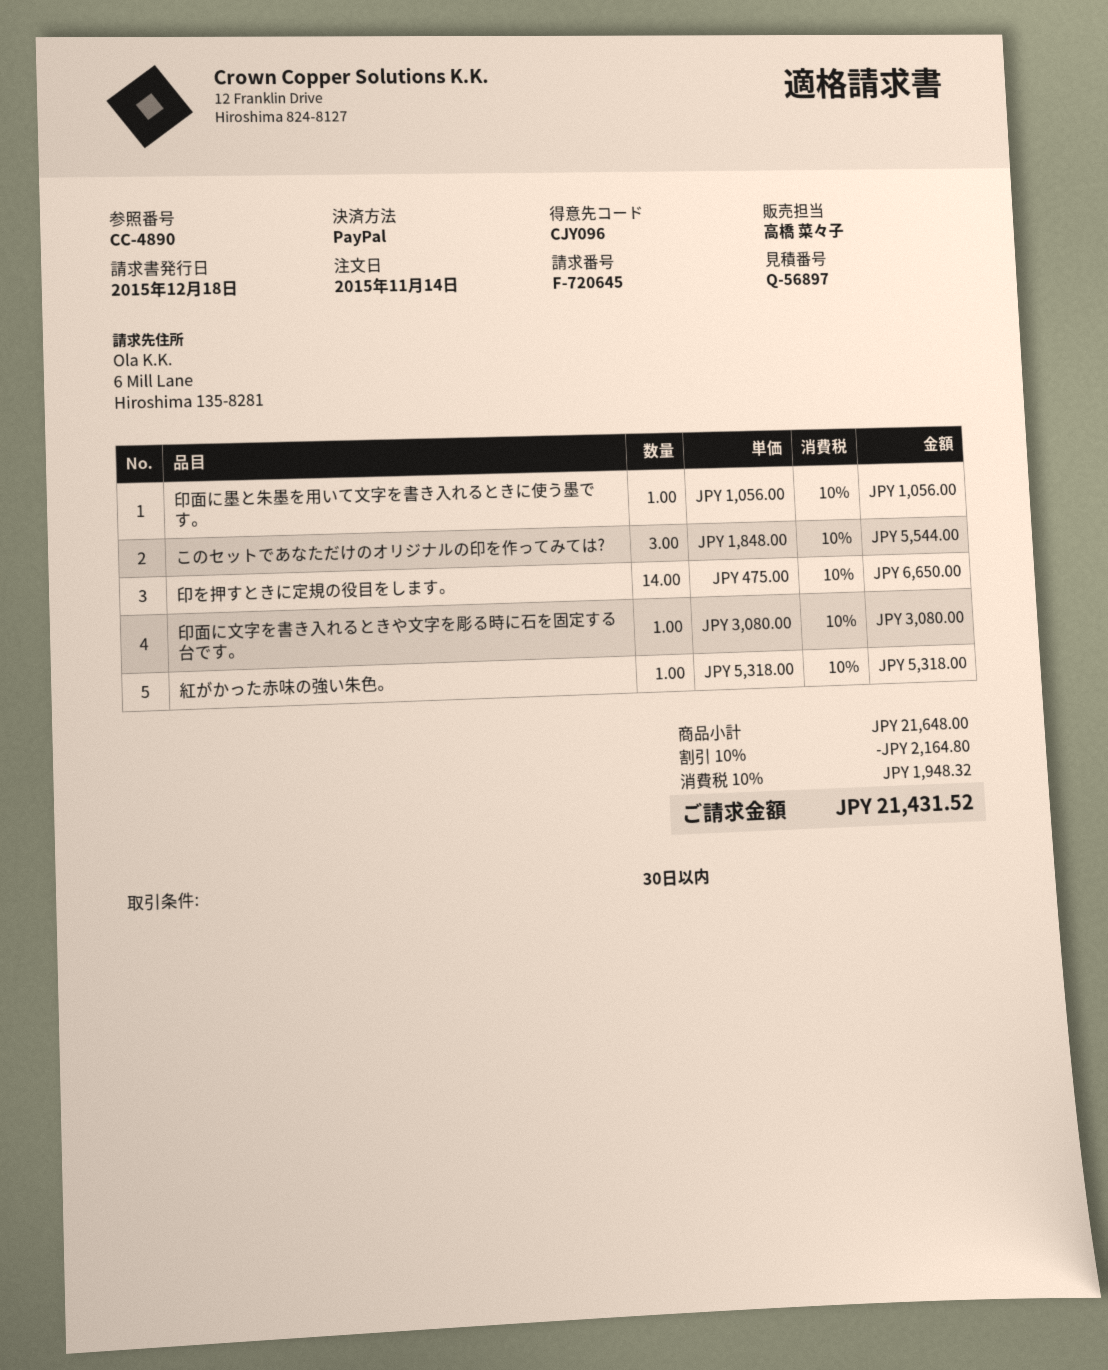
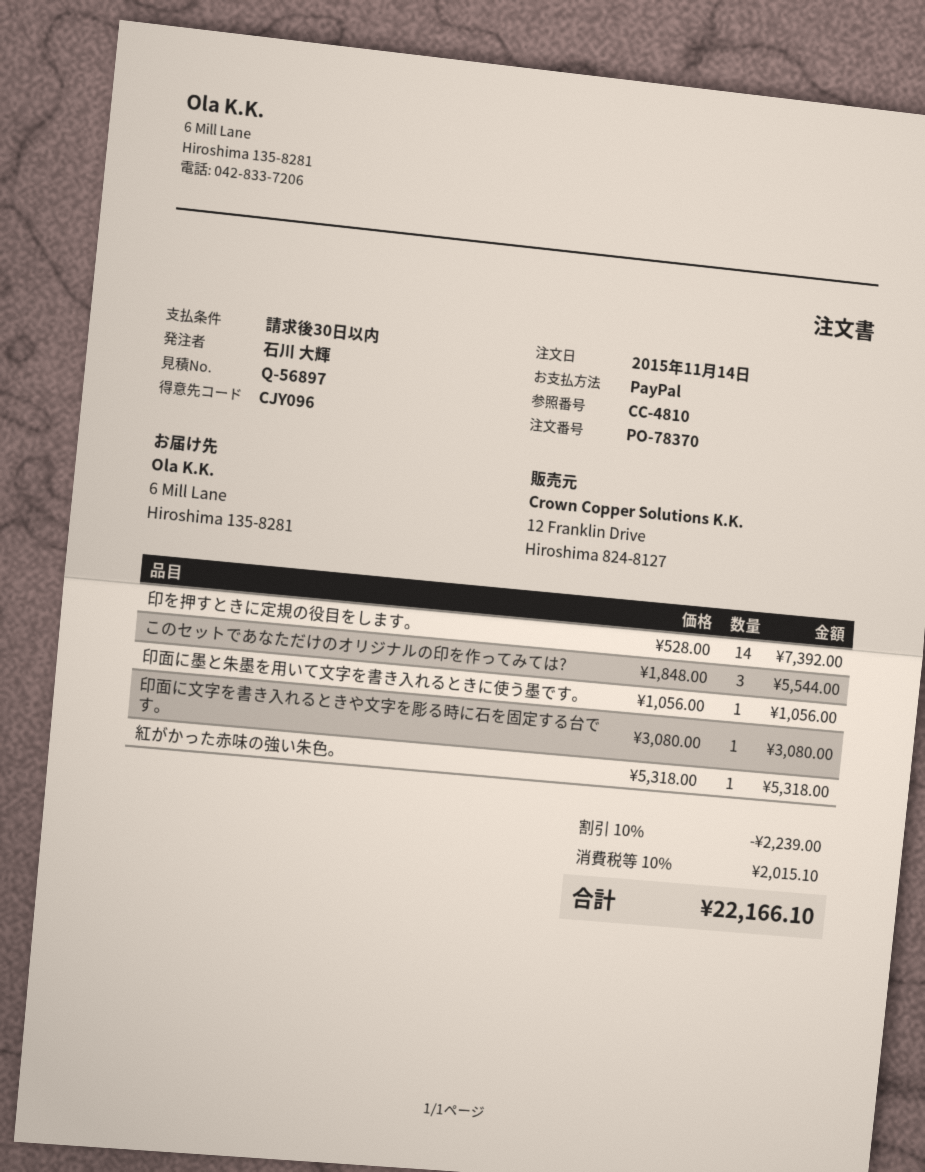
reference: CC-4890 -> CC-4810
印を押すときに定規の役目をします。: 14 x 475.00 = 6650.00 -> 14 x 528.00 = 7392.00
discount: 10% = 2164.80 -> 10% = 2239.00
tax: 10% = 1948.32 -> 10% = 2015.10
total: 21431.52 -> 22166.10

